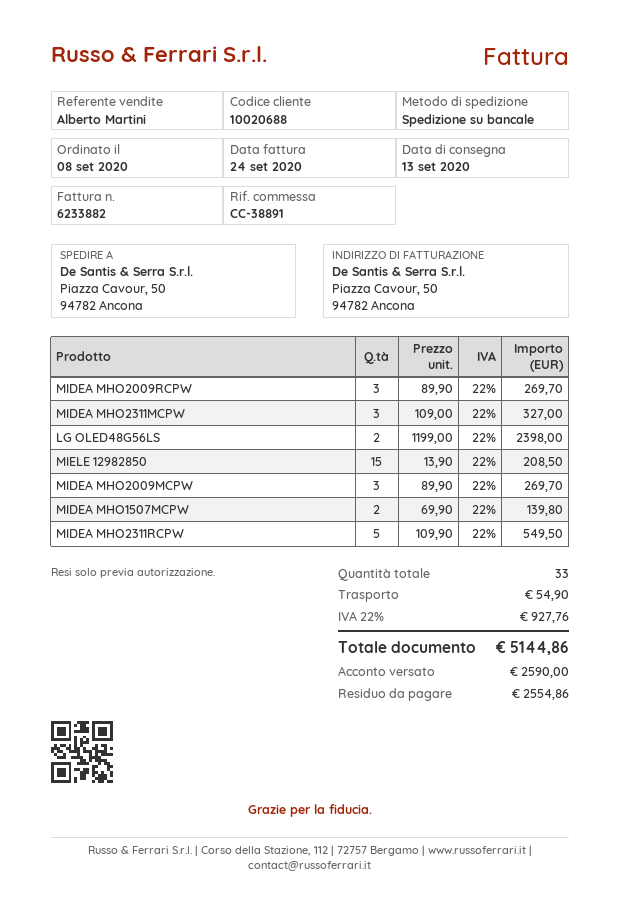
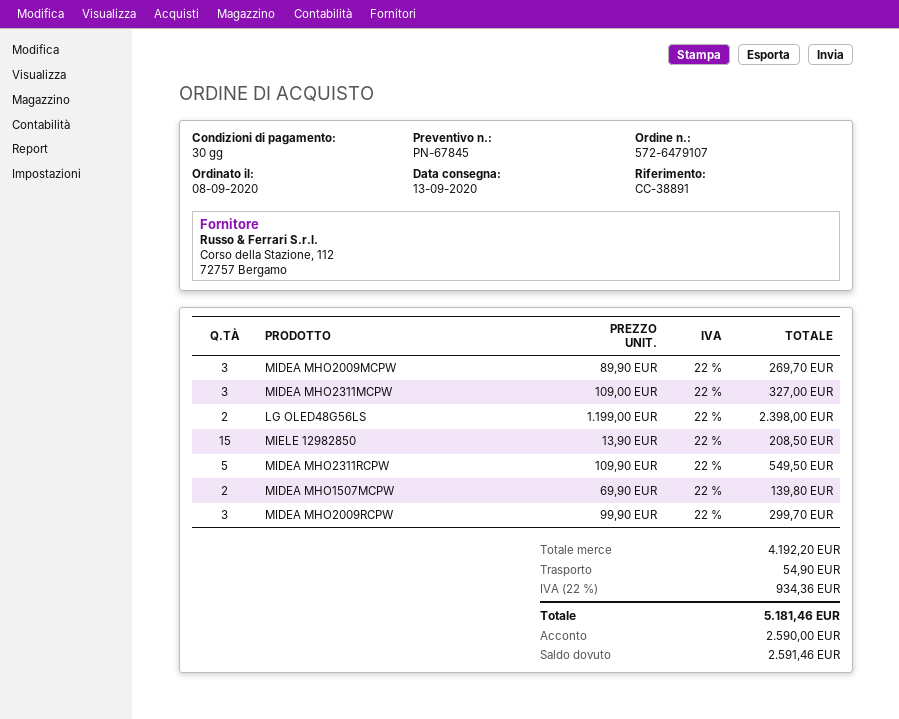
MIDEA MHO2009RCPW: 3 x 89.90 = 269.70 -> 3 x 99.90 = 299.70
tax: 22% = 927.76 -> 22% = 934.36
total: 5144.86 -> 5181.46
balance: 2554.86 -> 2591.46

